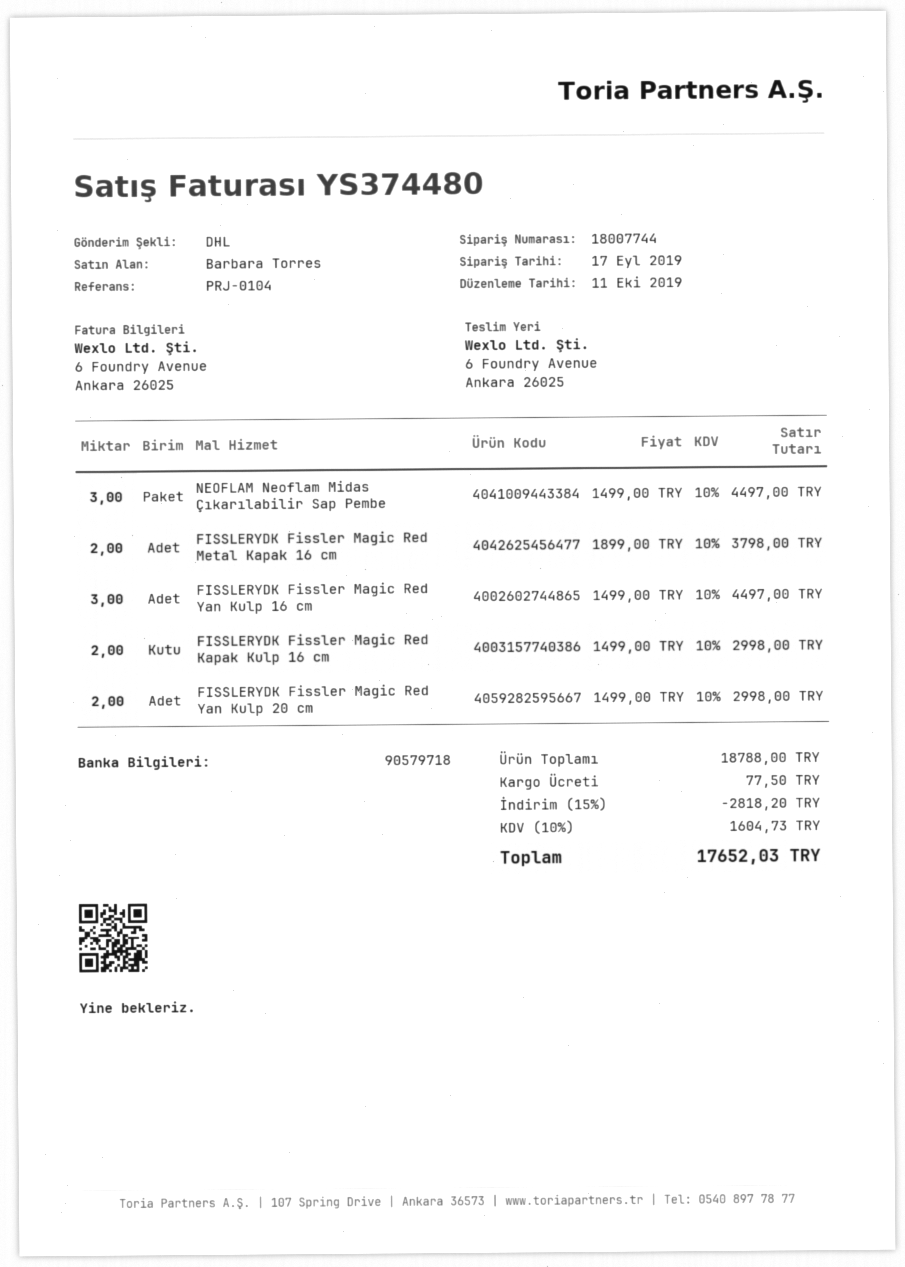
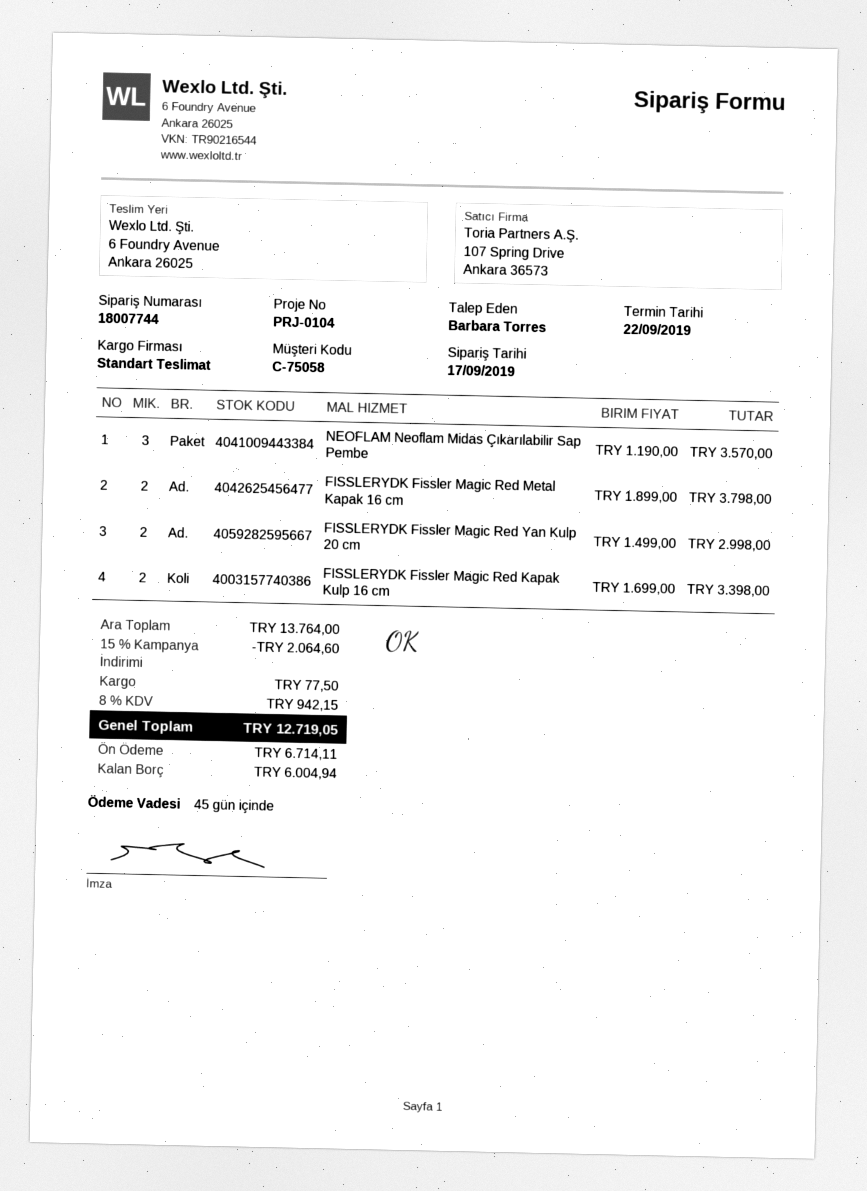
shipping method: DHL -> standard
NEOFLAM Neoflam Midas Çıkarılabilir Sap Pembe: 3 x 1499.00 = 4497.00 -> 3 x 1190.00 = 3570.00
FISSLERYDK Fissler Magic Red Yan Kulp 16 cm: 3 x 1499.00 = 4497.00 -> none
FISSLERYDK Fissler Magic Red Kapak Kulp 16 cm: 2 x 1499.00 = 2998.00 -> 2 x 1699.00 = 3398.00
subtotal: 18788.00 -> 13764.00
discount: 15% = 2818.20 -> 15% = 2064.60
tax: 10% = 1604.73 -> 8% = 942.15
total: 17652.03 -> 12719.05

